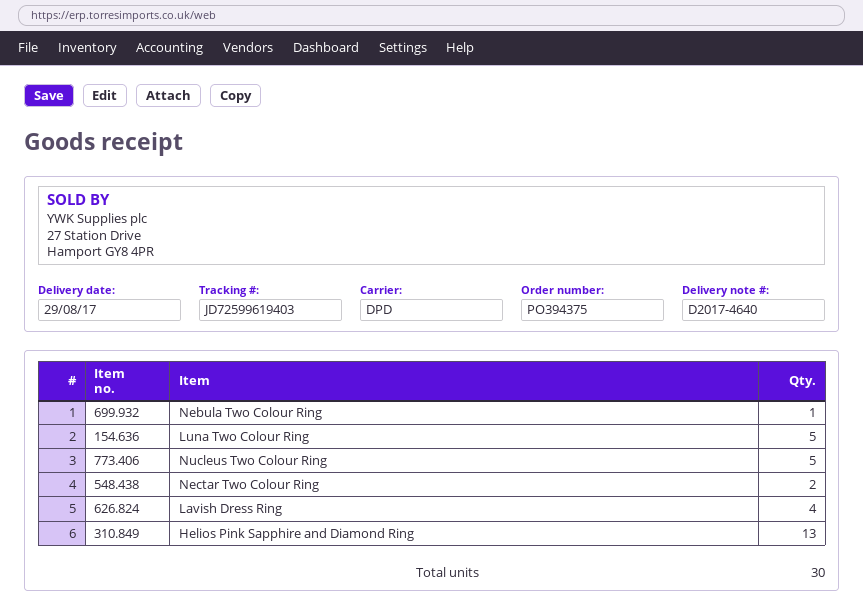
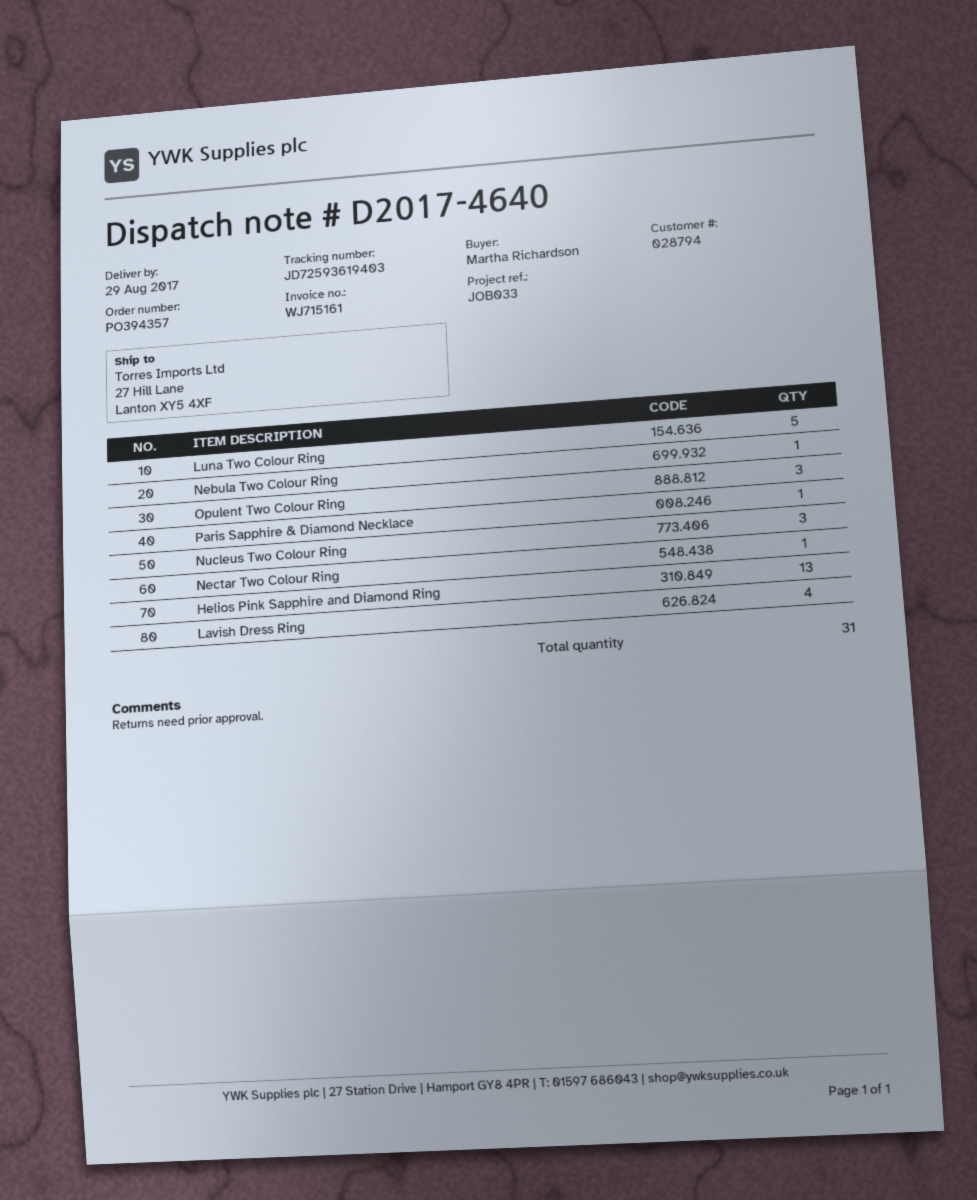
order number: PO394375 -> PO394357
tracking number: JD72599619403 -> JD72593619403
Nucleus Two Colour Ring: 5 -> 3
Nectar Two Colour Ring: 2 -> 1
Opulent Two Colour Ring: none -> 3
Paris Sapphire & Diamond Necklace: none -> 1
total quantity: 30 -> 31

